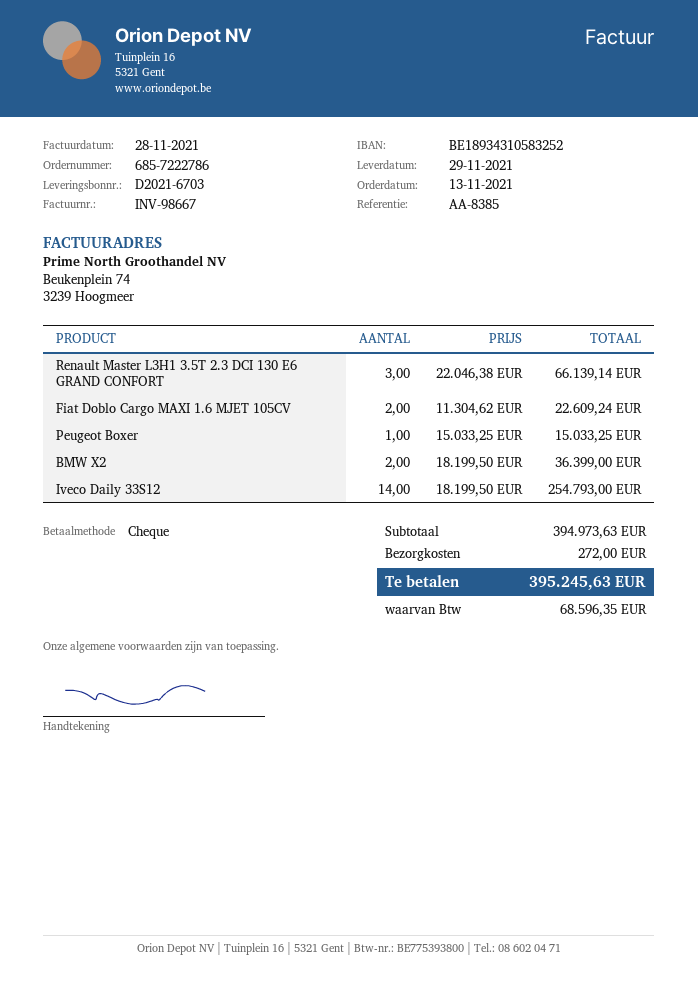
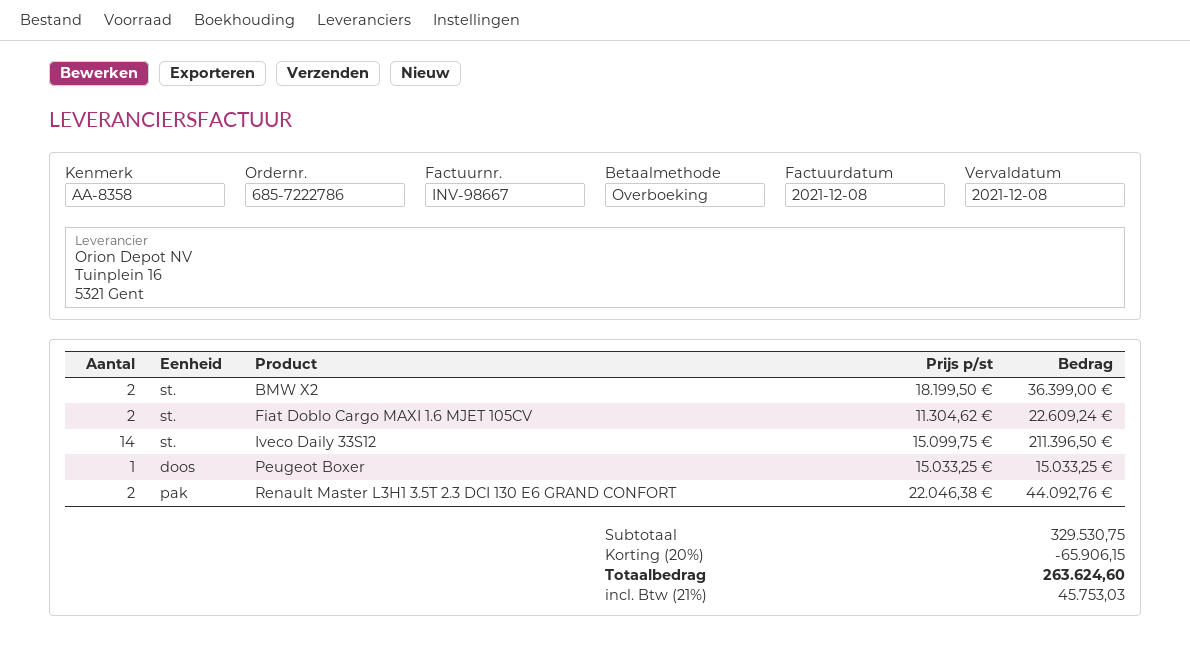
invoice date: 2021-11-28 -> 2021-12-08
reference: AA-8385 -> AA-8358
payment method: cheque -> bank transfer
Renault Master L3H1 3.5T 2.3 DCI 130 E6 GRAND CONFORT: 3 x 22046.38 = 66139.14 -> 2 x 22046.38 = 44092.76
Iveco Daily 33S12: 14 x 18199.50 = 254793.00 -> 14 x 15099.75 = 211396.50
subtotal: 394973.63 -> 329530.75
discount: none -> 20% = 65906.15
shipping: 272.00 -> none
tax: 68596.35 -> 45753.03
total: 395245.63 -> 263624.60

